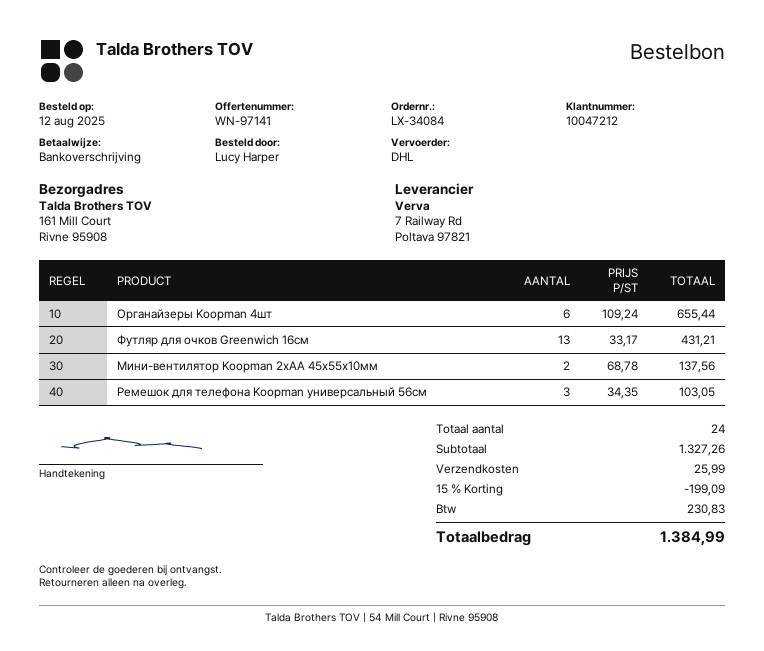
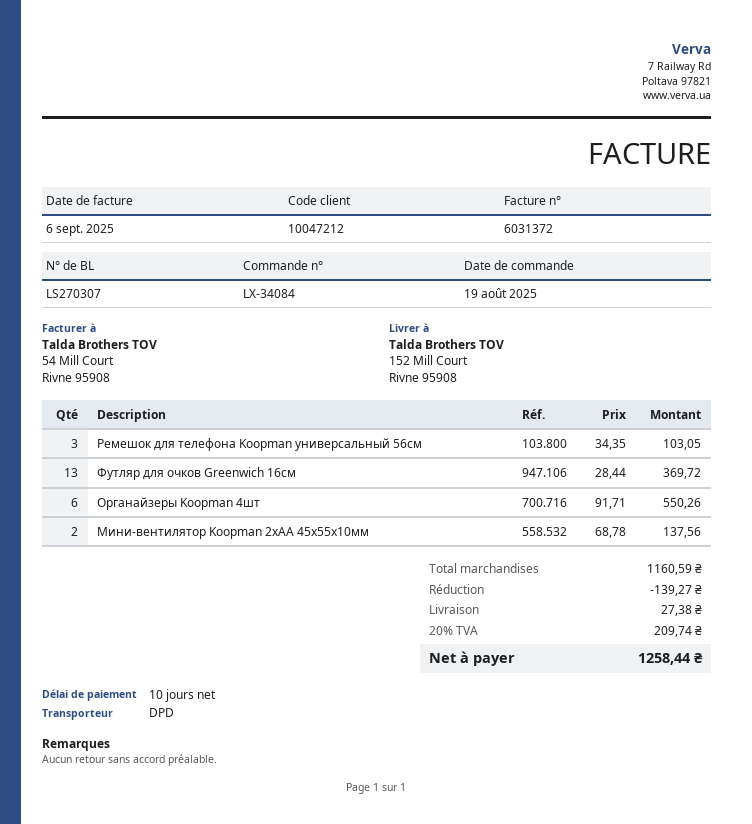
order date: 2025-08-12 -> 2025-08-19
shipping method: DHL -> DPD
ship to: 161 Mill Court, Rivne 95908 -> 152 Mill Court, Rivne 95908
Органайзеры Koopman 4шт: 6 x 109.24 = 655.44 -> 6 x 91.71 = 550.26
Футляр для очков Greenwich 16см: 13 x 33.17 = 431.21 -> 13 x 28.44 = 369.72
subtotal: 1327.26 -> 1160.59
discount: 199.09 -> 139.27
shipping: 25.99 -> 27.38
tax: 230.83 -> 209.74
total: 1384.99 -> 1258.44

